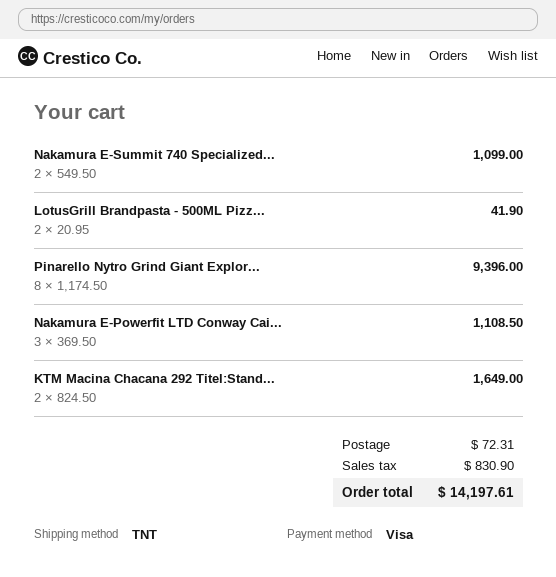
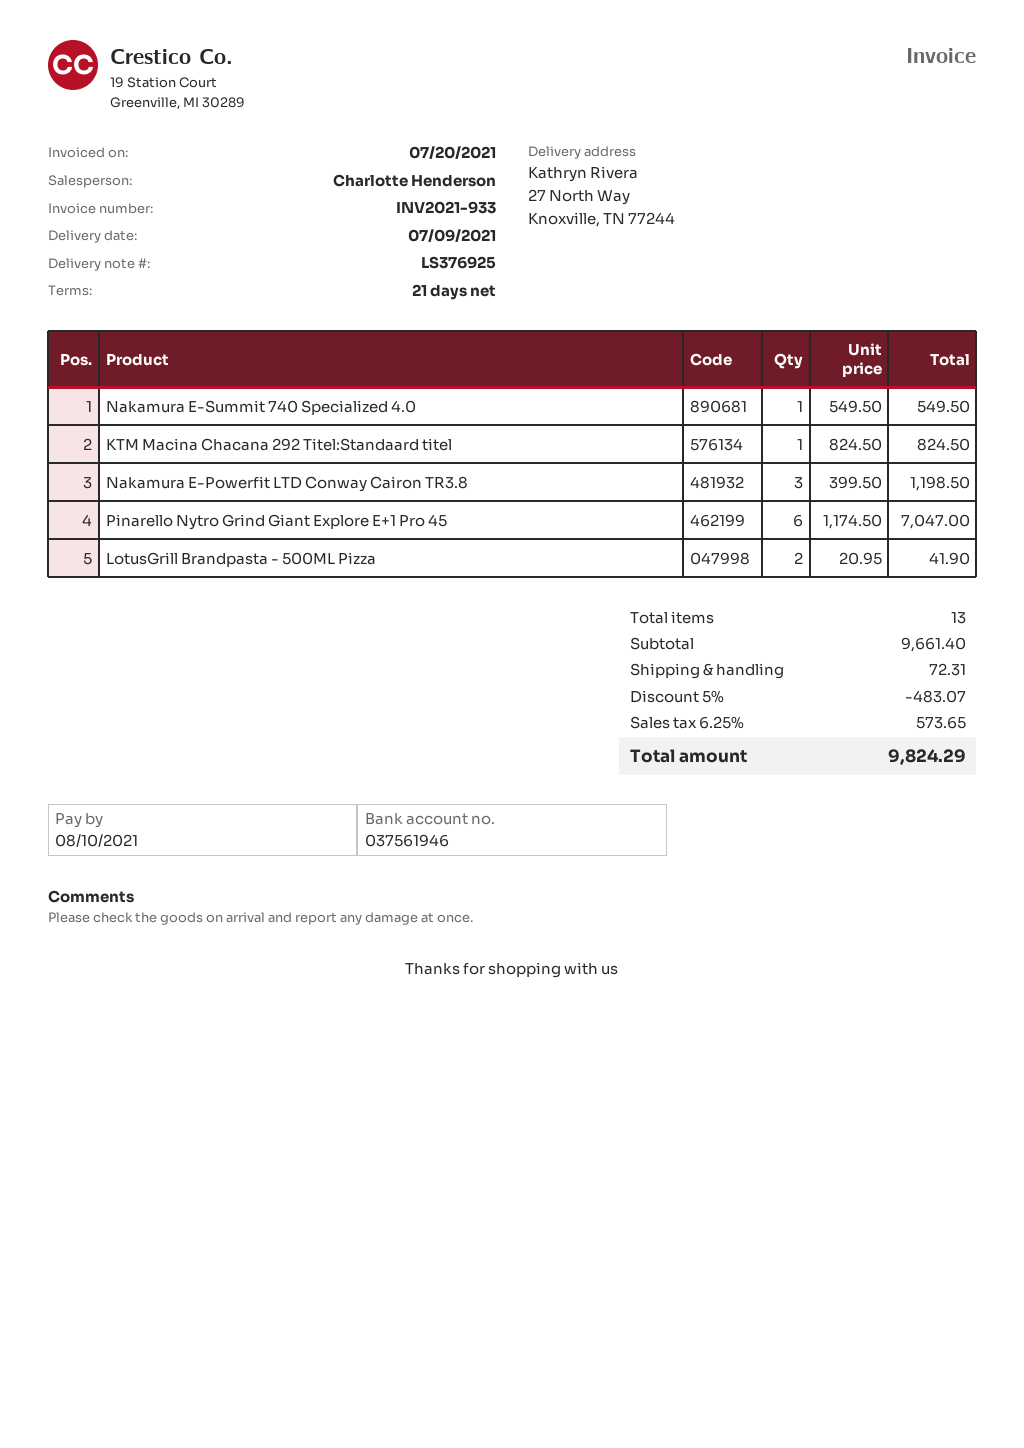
Nakamura E-Summit 740 Specialized...: 2 x 549.50 = 1099.00 -> 1 x 549.50 = 549.50
Pinarello Nytro Grind Giant Explor...: 8 x 1174.50 = 9396.00 -> 6 x 1174.50 = 7047.00
Nakamura E-Powerfit LTD Conway Cai...: 3 x 369.50 = 1108.50 -> 3 x 399.50 = 1198.50
KTM Macina Chacana 292 Titel:Stand...: 2 x 824.50 = 1649.00 -> 1 x 824.50 = 824.50
discount: none -> 5% = 483.07
tax: 830.90 -> 573.65
total: 14197.61 -> 9824.29

